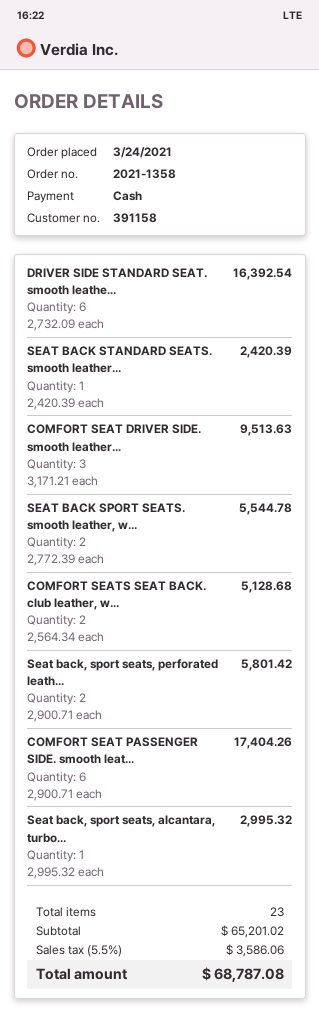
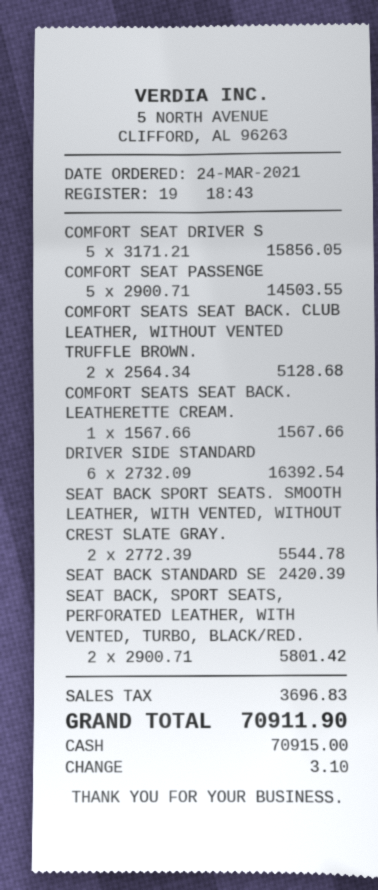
COMFORT SEAT DRIVER SIDE. smooth leather...: 3 x 3171.21 = 9513.63 -> 5 x 3171.21 = 15856.05
COMFORT SEAT PASSENGER SIDE. smooth leat...: 6 x 2900.71 = 17404.26 -> 5 x 2900.71 = 14503.55
Seat back, sport seats, alcantara, turbo...: 1 x 2995.32 = 2995.32 -> none
COMFORT SEATS SEAT BACK. LEATHERETTE CREAM.: none -> 1 x 1567.66 = 1567.66
tax: 3586.06 -> 3696.83
total: 68787.08 -> 70911.90

